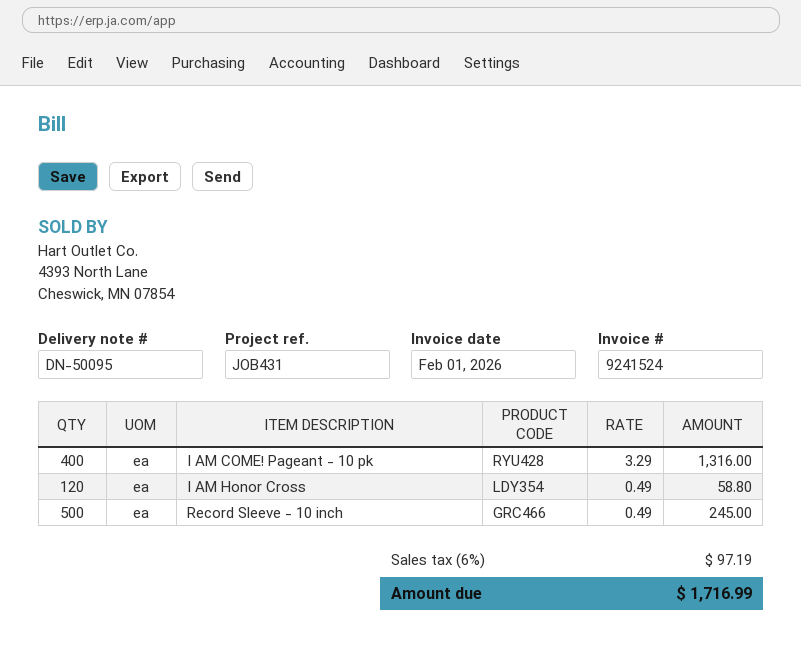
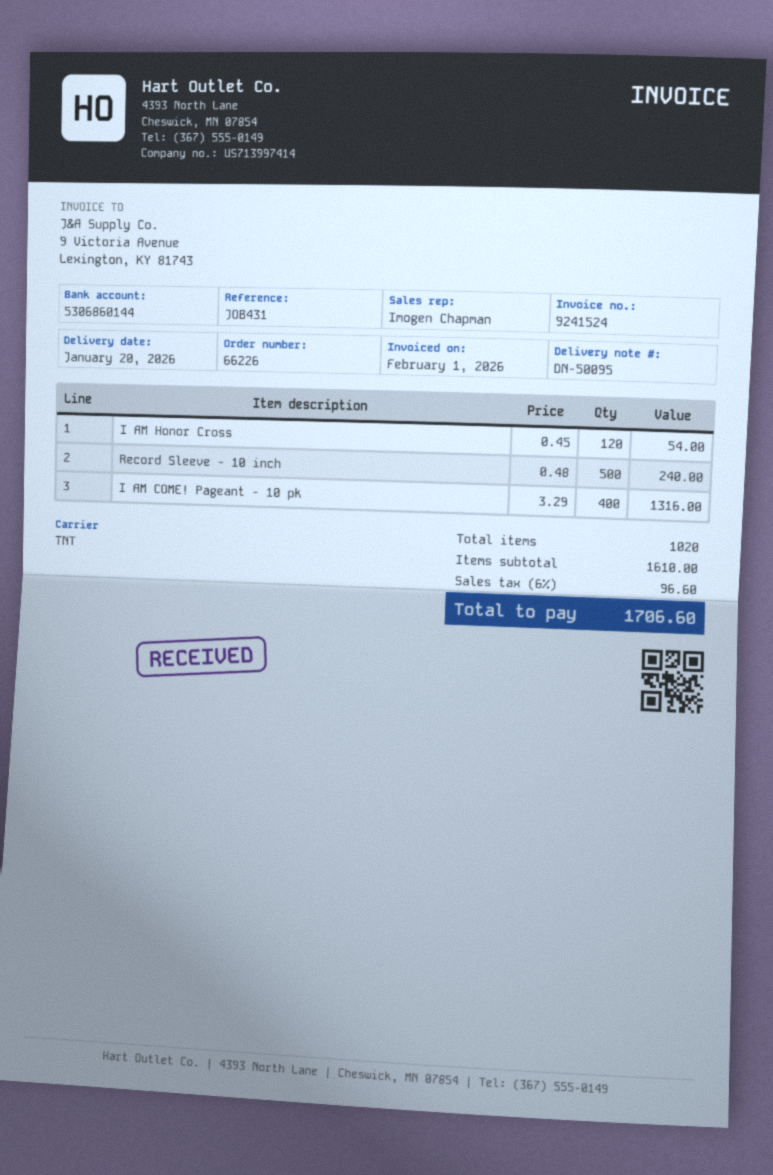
I AM Honor Cross: 120 x 0.49 = 58.80 -> 120 x 0.45 = 54.00
Record Sleeve - 10 inch: 500 x 0.49 = 245.00 -> 500 x 0.48 = 240.00
tax: 6% = 97.19 -> 6% = 96.60
total: 1716.99 -> 1706.60

